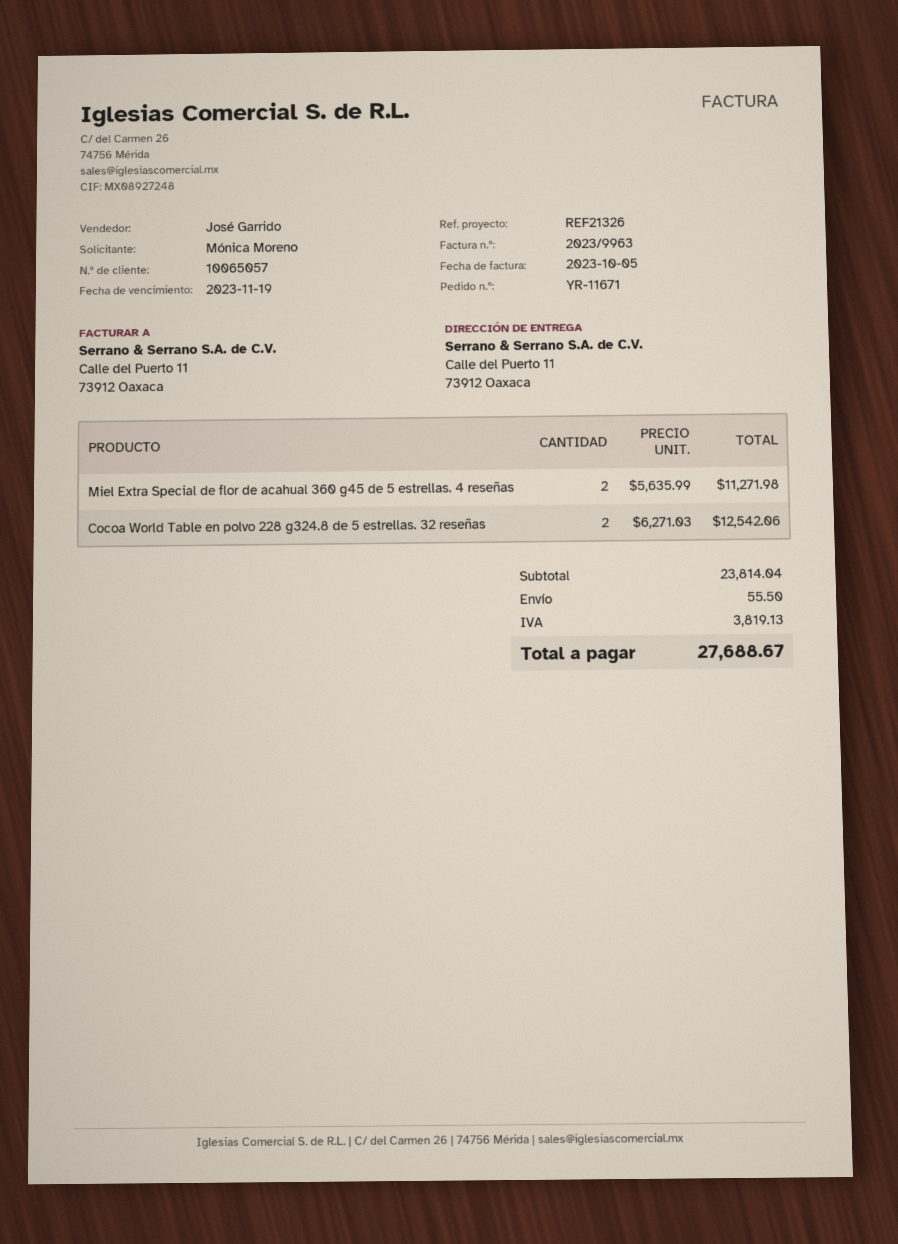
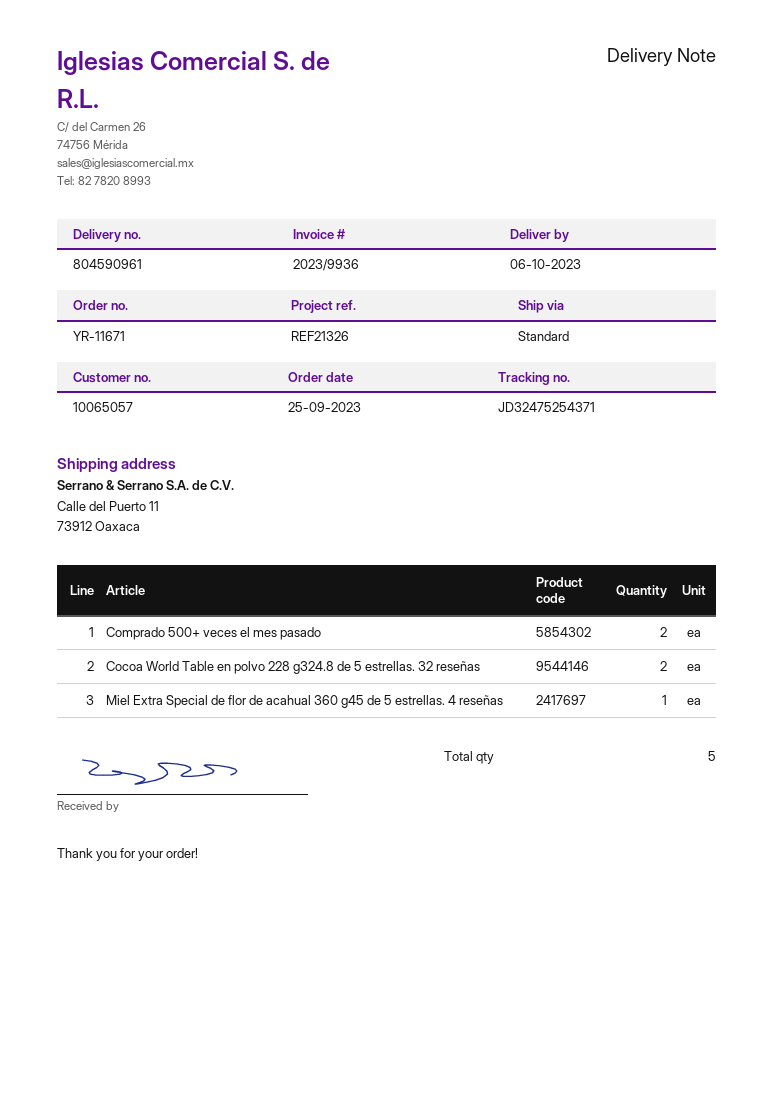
invoice number: 2023/9963 -> 2023/9936
Miel Extra Special de flor de acahual 360 g45 de 5 estrellas. 4 reseñas: 2 -> 1
Comprado 500+ veces el mes pasado: none -> 2

